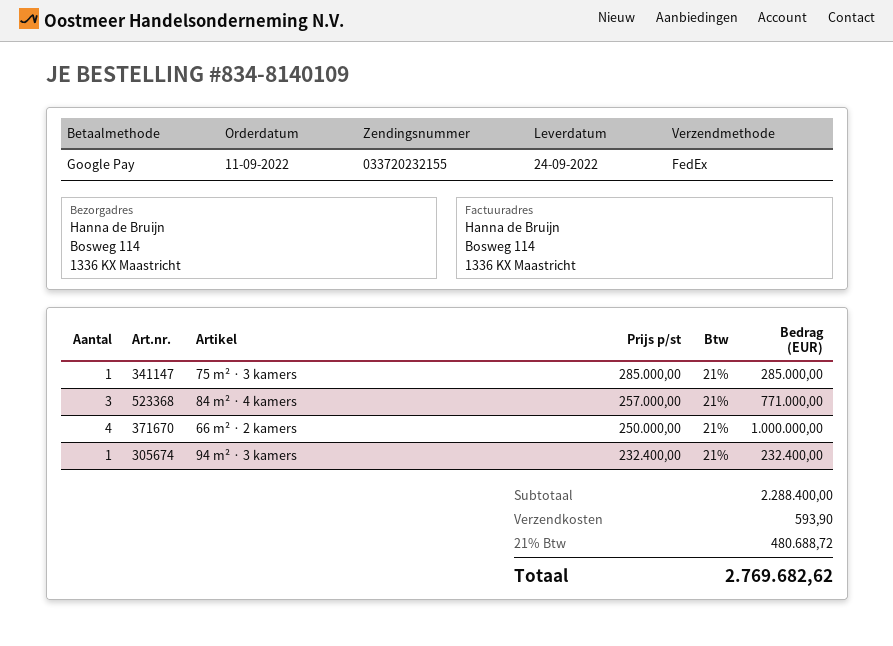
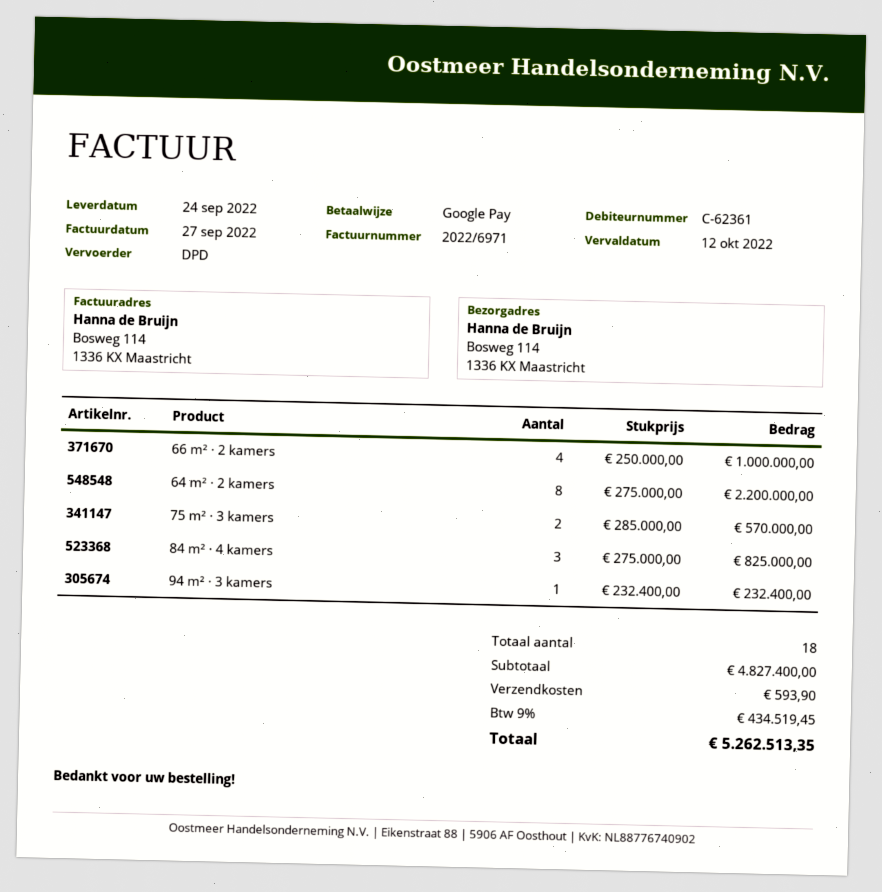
shipping method: FedEx -> DPD
75 m² · 3 kamers: 1 x 285000.00 = 285000.00 -> 2 x 285000.00 = 570000.00
84 m² · 4 kamers: 3 x 257000.00 = 771000.00 -> 3 x 275000.00 = 825000.00
64 m² · 2 kamers: none -> 8 x 275000.00 = 2200000.00
subtotal: 2288400.00 -> 4827400.00
tax: 21% = 480688.72 -> 9% = 434519.45
total: 2769682.62 -> 5262513.35

